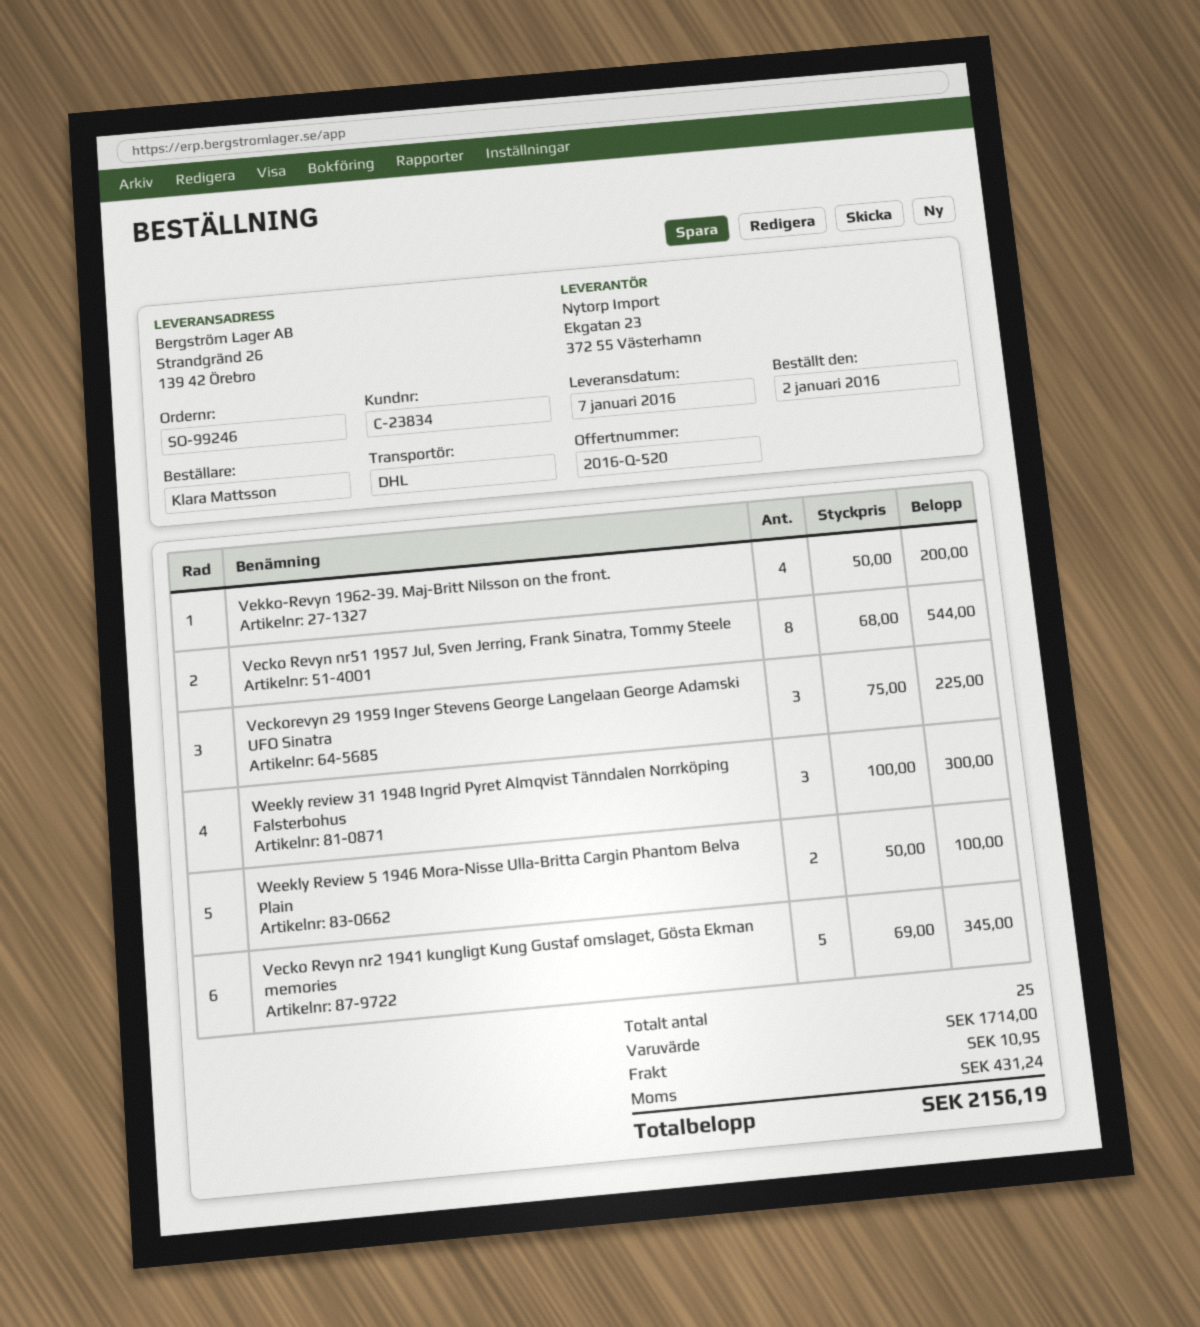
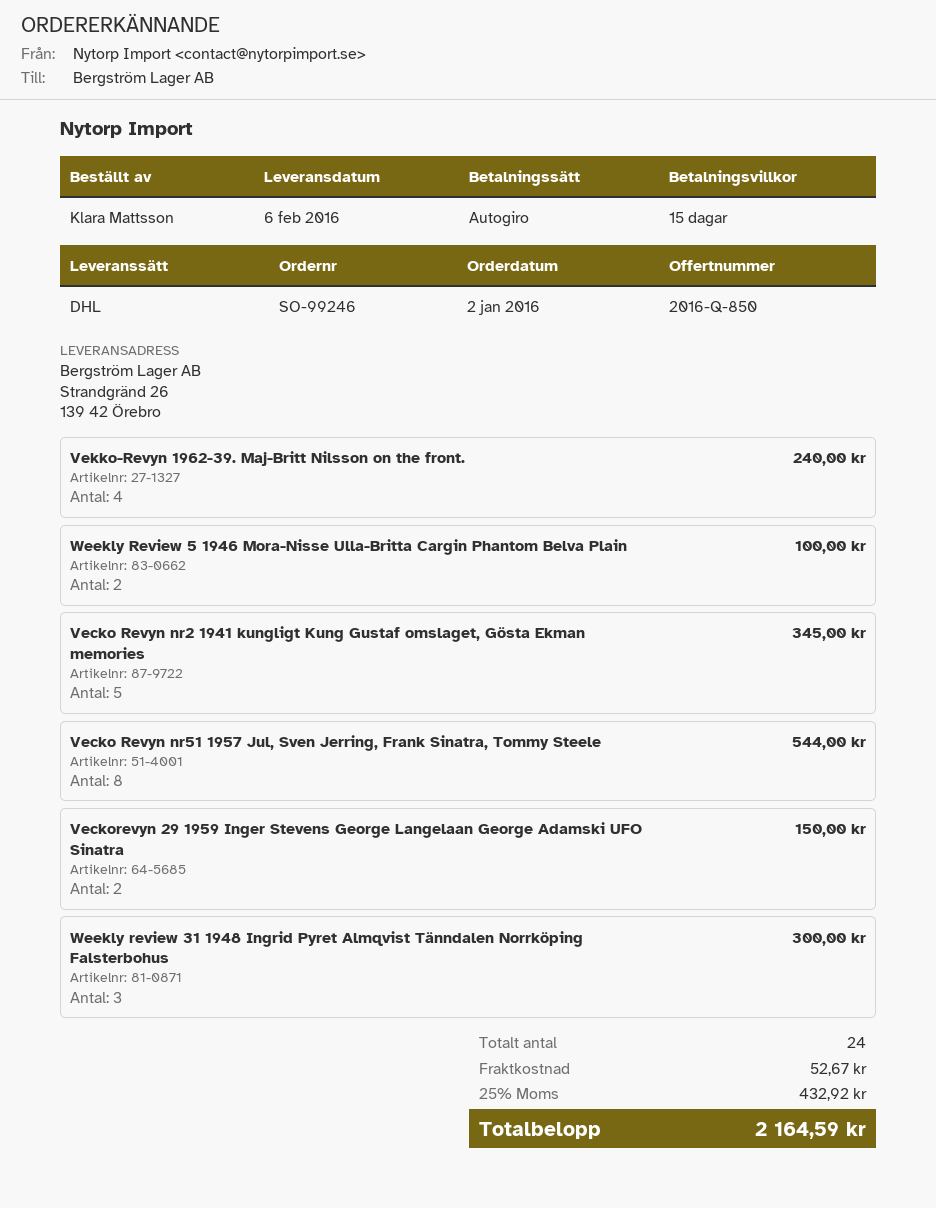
quote number: 2016-Q-520 -> 2016-Q-850
delivery date: 2016-01-07 -> 2016-02-06
Vekko-Revyn 1962-39. Maj-Britt Nilsson on the front.: 4 for 200.00 -> 4 for 240.00
Veckorevyn 29 1959 Inger Stevens George Langelaan George Adamski UFO Sinatra: 3 for 225.00 -> 2 for 150.00
total quantity: 25 -> 24
shipping: 10.95 -> 52.67
tax: 431.24 -> 432.92
total: 2156.19 -> 2164.59

